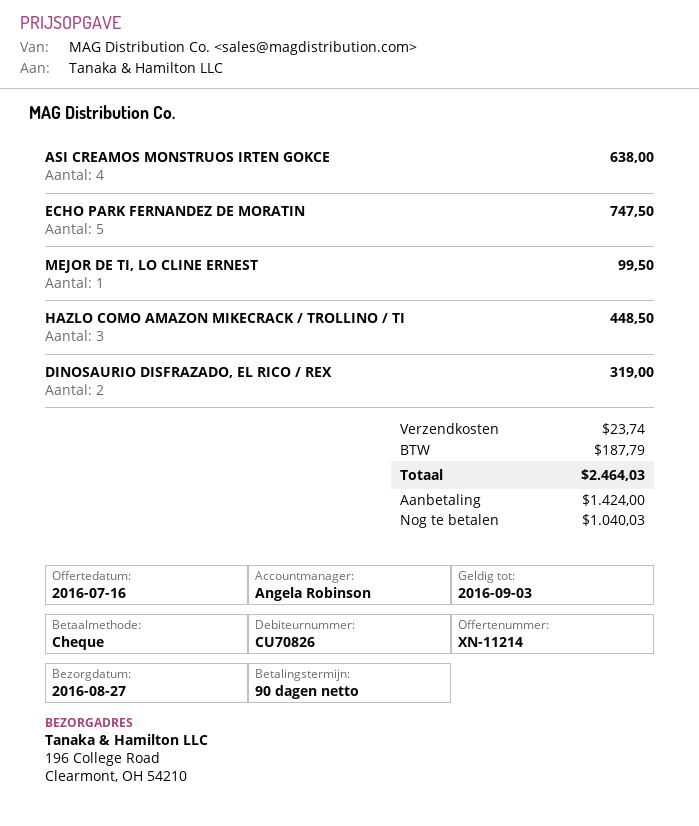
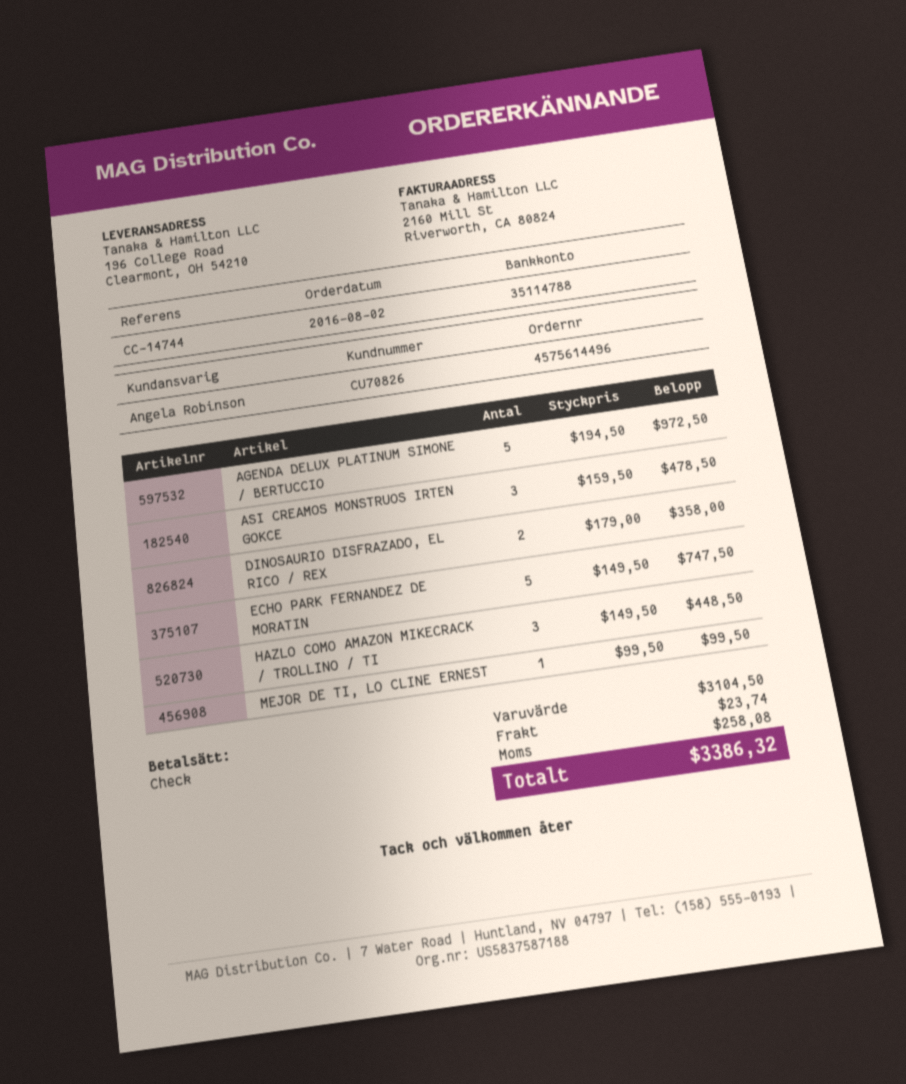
ASI CREAMOS MONSTRUOS IRTEN GOKCE: 4 for 638.00 -> 3 for 478.50
DINOSAURIO DISFRAZADO, EL RICO / REX: 2 for 319.00 -> 2 for 358.00
AGENDA DELUX PLATINUM SIMONE / BERTUCCIO: none -> 5 for 972.50
tax: 187.79 -> 258.08
total: 2464.03 -> 3386.32

